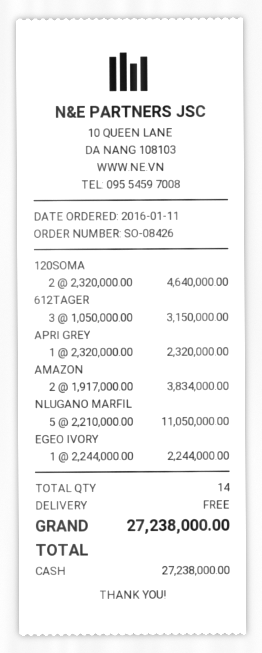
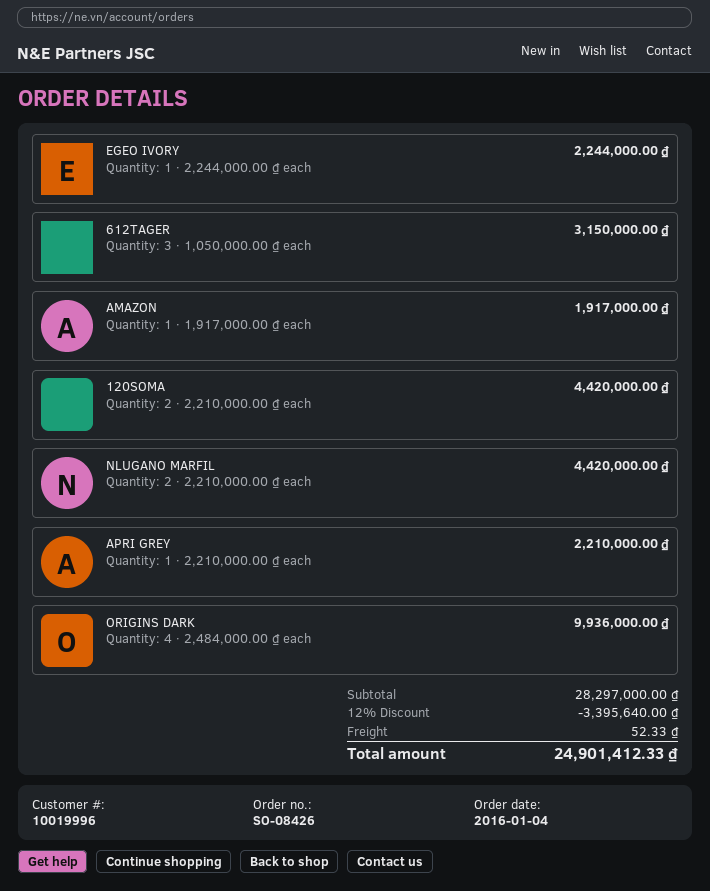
order date: 2016-01-11 -> 2016-01-04
120SOMA: 2 x 2320000.00 = 4640000.00 -> 2 x 2210000.00 = 4420000.00
APRI GREY: 1 x 2320000.00 = 2320000.00 -> 1 x 2210000.00 = 2210000.00
AMAZON: 2 x 1917000.00 = 3834000.00 -> 1 x 1917000.00 = 1917000.00
NLUGANO MARFIL: 5 x 2210000.00 = 11050000.00 -> 2 x 2210000.00 = 4420000.00
ORIGINS DARK: none -> 4 x 2484000.00 = 9936000.00
discount: none -> 12% = 3395640.00
shipping: 0.00 -> 52.33
total: 27238000.00 -> 24901412.33

